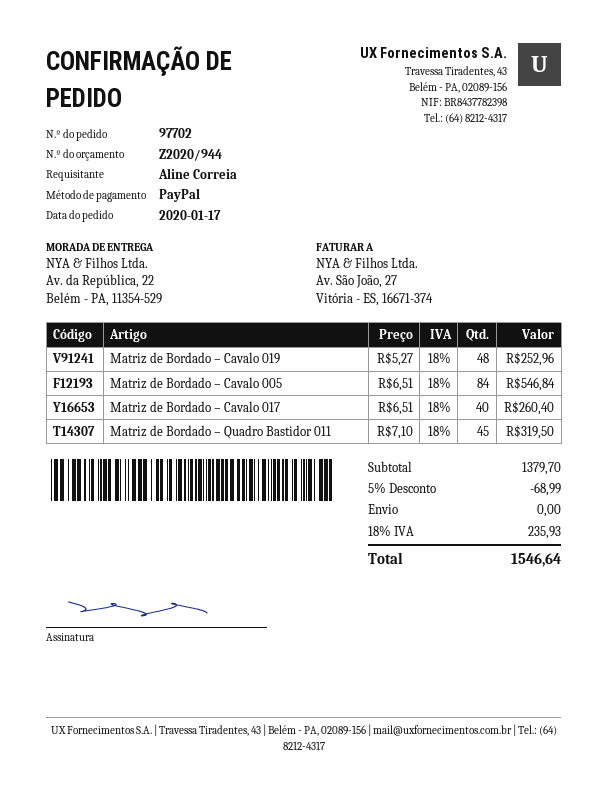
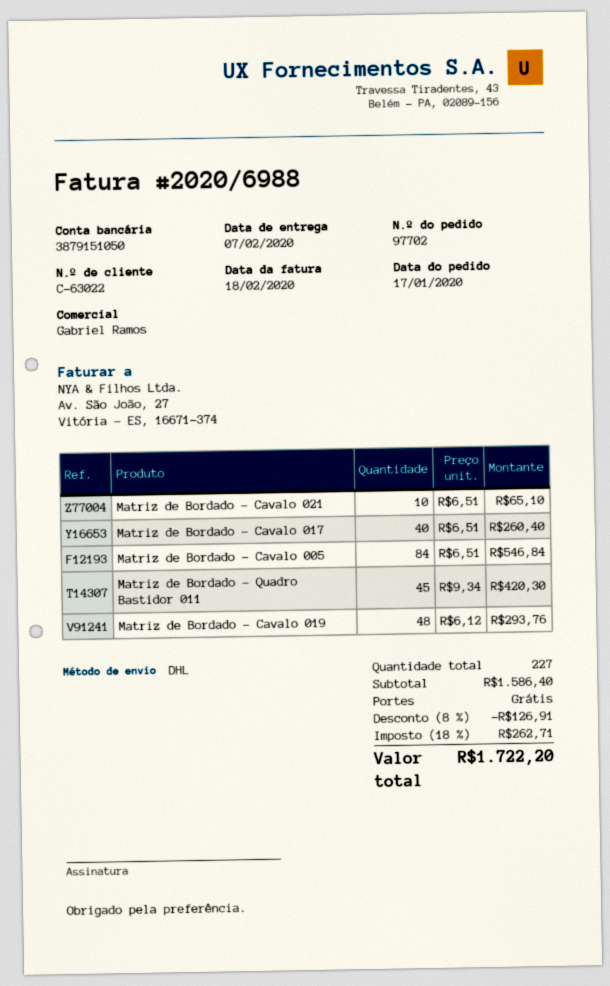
Matriz de Bordado – Cavalo 019: 48 x 5.27 = 252.96 -> 48 x 6.12 = 293.76
Matriz de Bordado – Quadro Bastidor 011: 45 x 7.10 = 319.50 -> 45 x 9.34 = 420.30
Matriz de Bordado – Cavalo 021: none -> 10 x 6.51 = 65.10
subtotal: 1379.70 -> 1586.40
discount: 5% = 68.99 -> 8% = 126.91
tax: 18% = 235.93 -> 18% = 262.71
total: 1546.64 -> 1722.20

